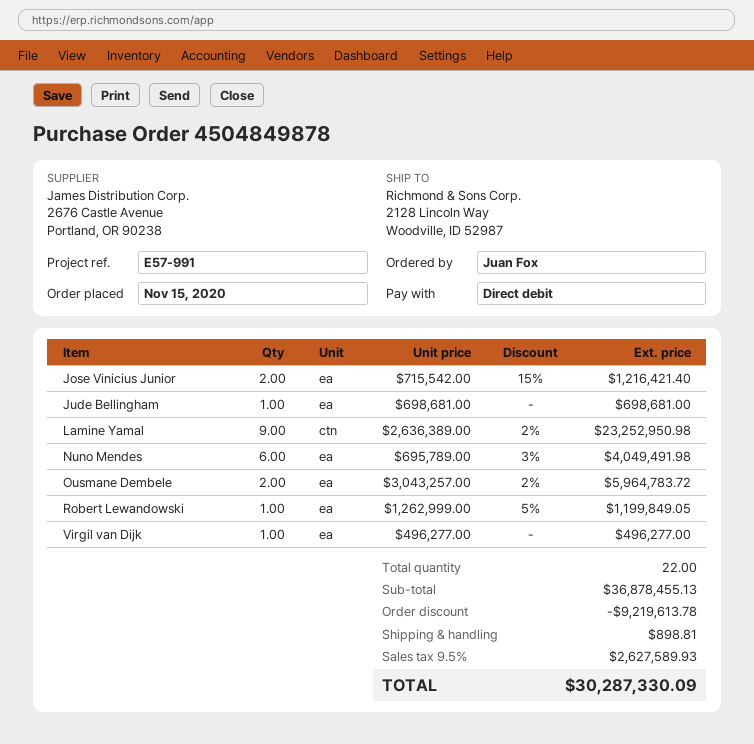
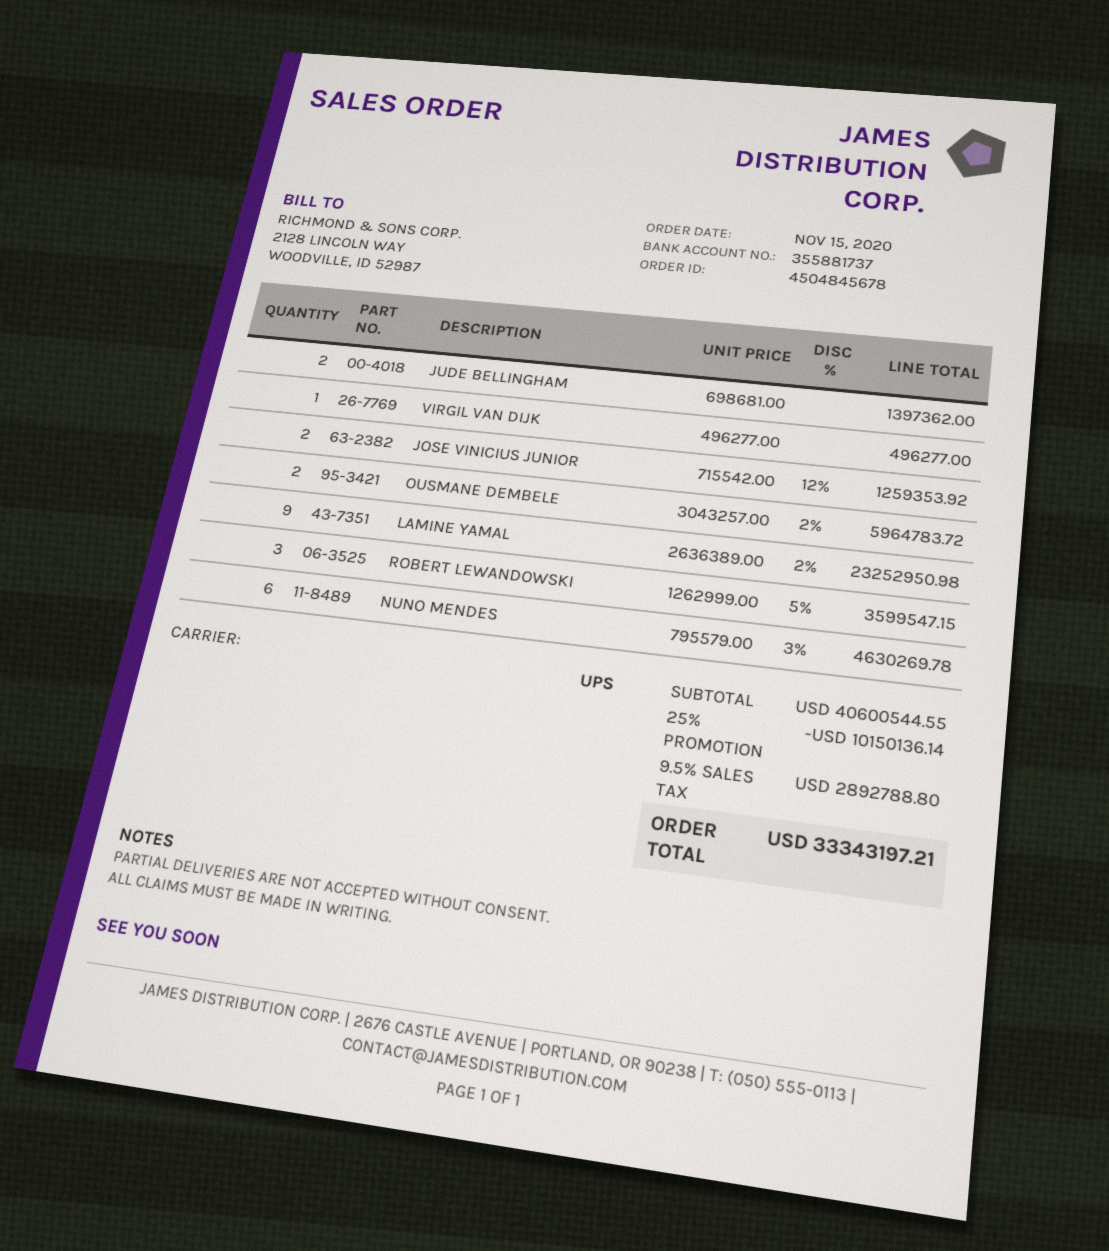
order number: 4504849878 -> 4504845678
Jose Vinicius Junior: 2 x 715542.00 - 15% = 1216421.40 -> 2 x 715542.00 - 12% = 1259353.92
Jude Bellingham: 1 x 698681.00 = 698681.00 -> 2 x 698681.00 = 1397362.00
Nuno Mendes: 6 x 695789.00 - 3% = 4049491.98 -> 6 x 795579.00 - 3% = 4630269.78
Robert Lewandowski: 1 x 1262999.00 - 5% = 1199849.05 -> 3 x 1262999.00 - 5% = 3599547.15
subtotal: 36878455.13 -> 40600544.55
discount: 9219613.78 -> 10150136.14
shipping: 898.81 -> none
tax: 9.5% = 2627589.93 -> 9.5% = 2892788.80
total: 30287330.09 -> 33343197.21

